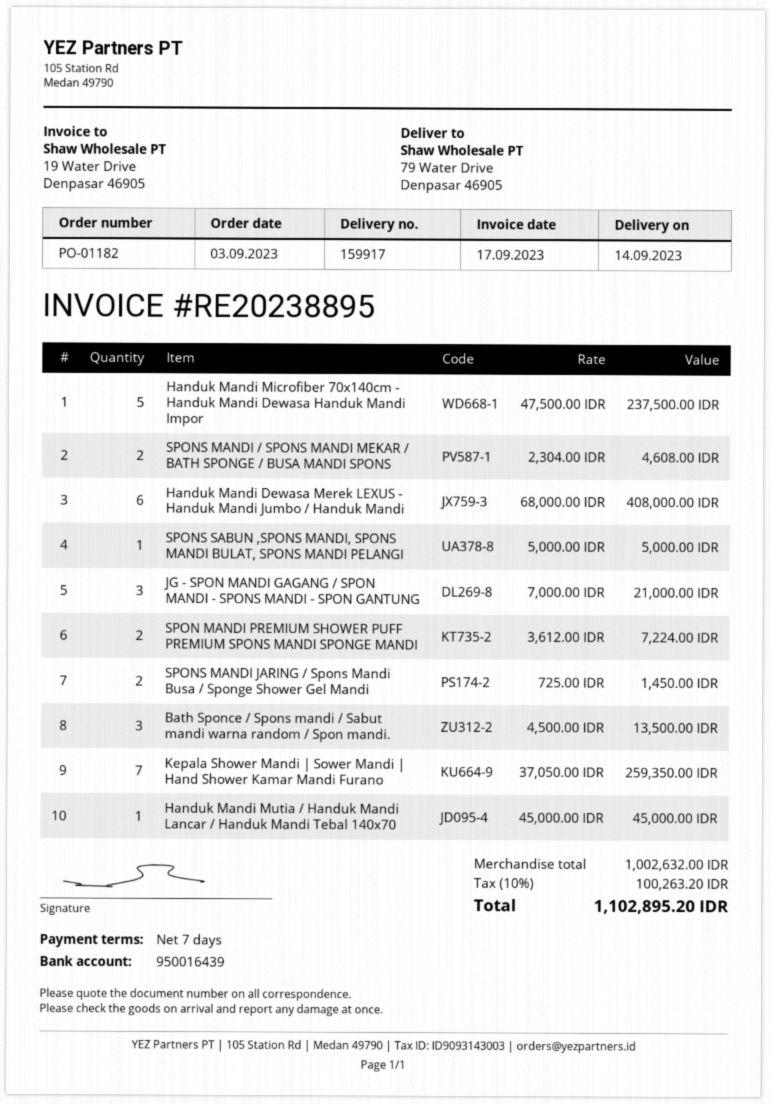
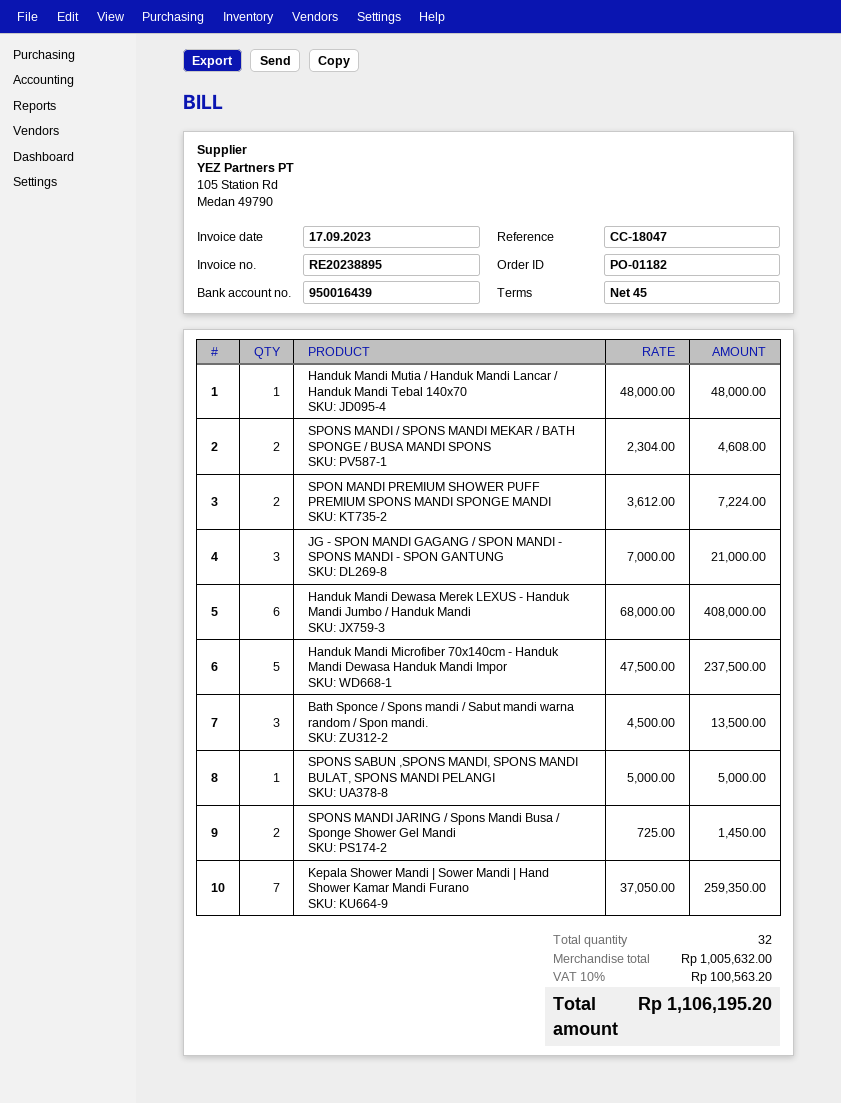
payment terms: 7 days -> 45 days
Handuk Mandi Mutia / Handuk Mandi Lancar / Handuk Mandi Tebal 140x70: 1 x 45000.00 = 45000.00 -> 1 x 48000.00 = 48000.00
subtotal: 1002632.00 -> 1005632.00
tax: 10% = 100263.20 -> 10% = 100563.20
total: 1102895.20 -> 1106195.20

